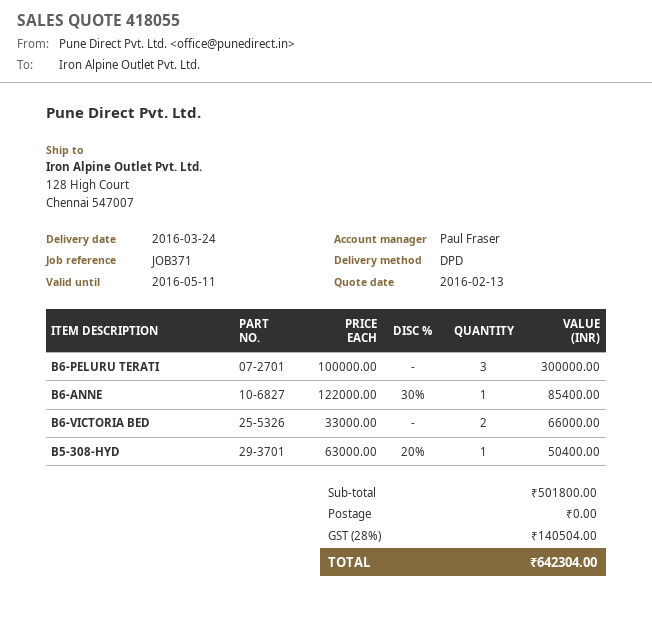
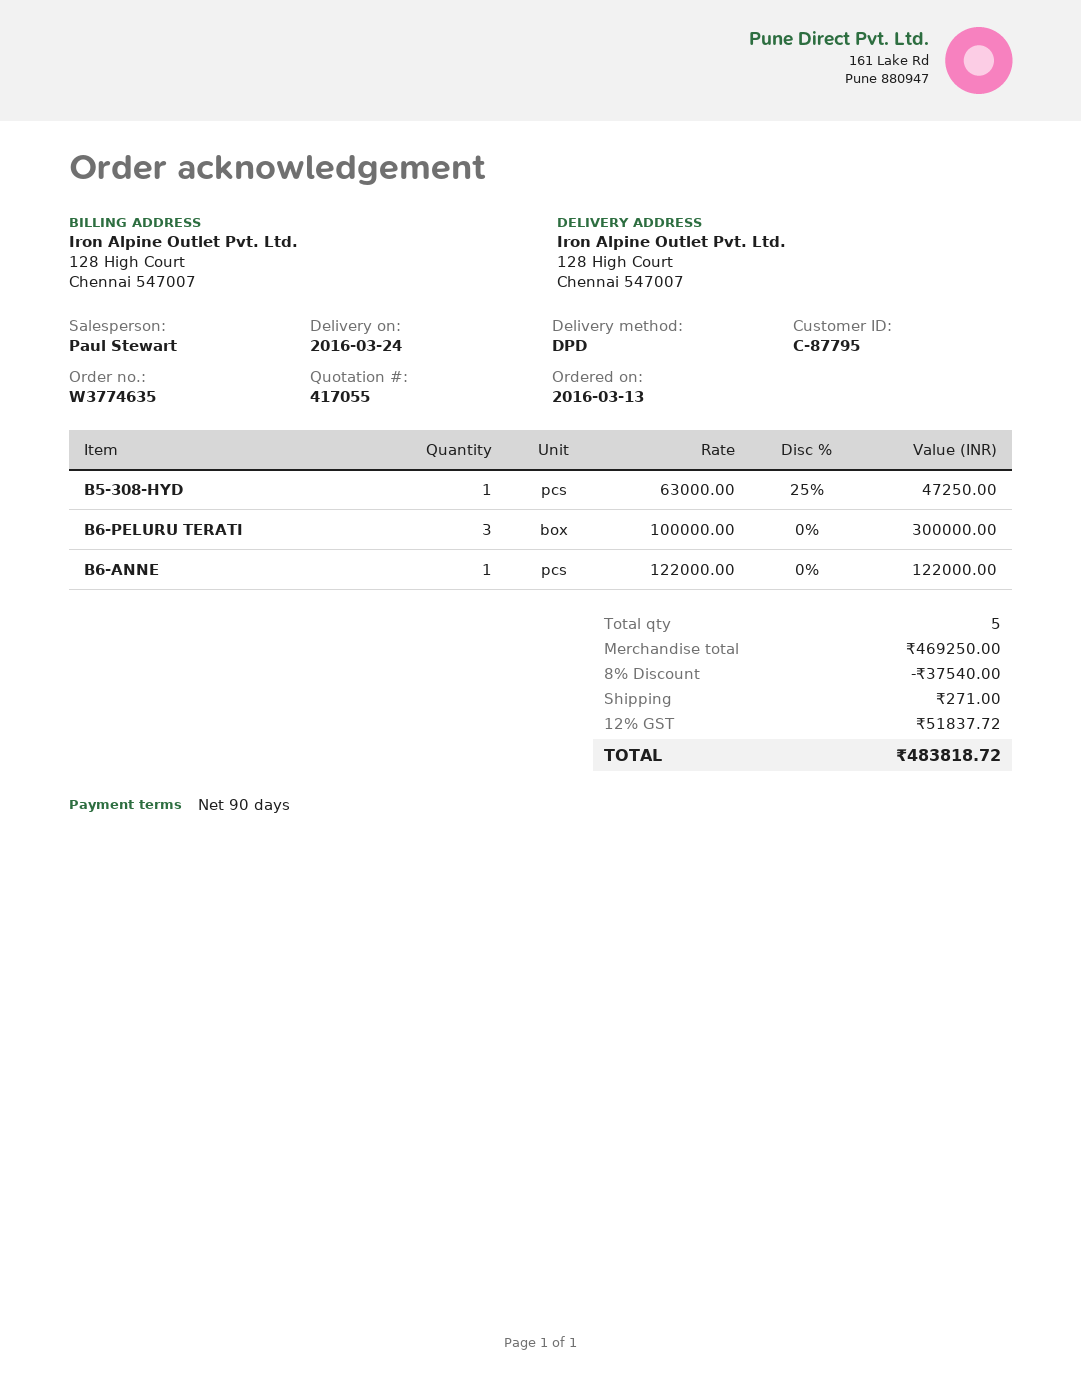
quote number: 418055 -> 417055
sales rep: Paul Fraser -> Paul Stewart
B6-ANNE: 1 x 122000.00 - 30% = 85400.00 -> 1 x 122000.00 = 122000.00
B6-VICTORIA BED: 2 x 33000.00 = 66000.00 -> none
B5-308-HYD: 1 x 63000.00 - 20% = 50400.00 -> 1 x 63000.00 - 25% = 47250.00
subtotal: 501800.00 -> 469250.00
discount: none -> 8% = 37540.00
shipping: 0.00 -> 271.00
tax: 28% = 140504.00 -> 12% = 51837.72
total: 642304.00 -> 483818.72

